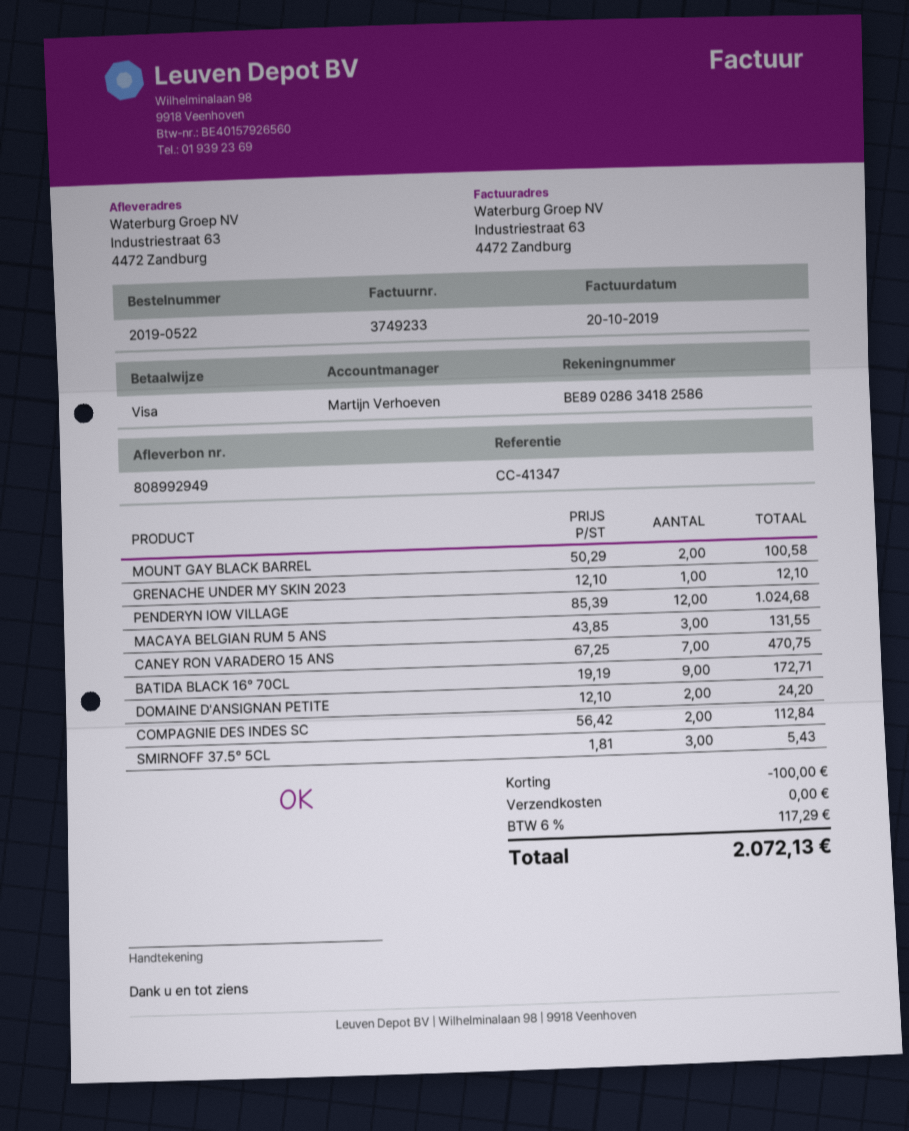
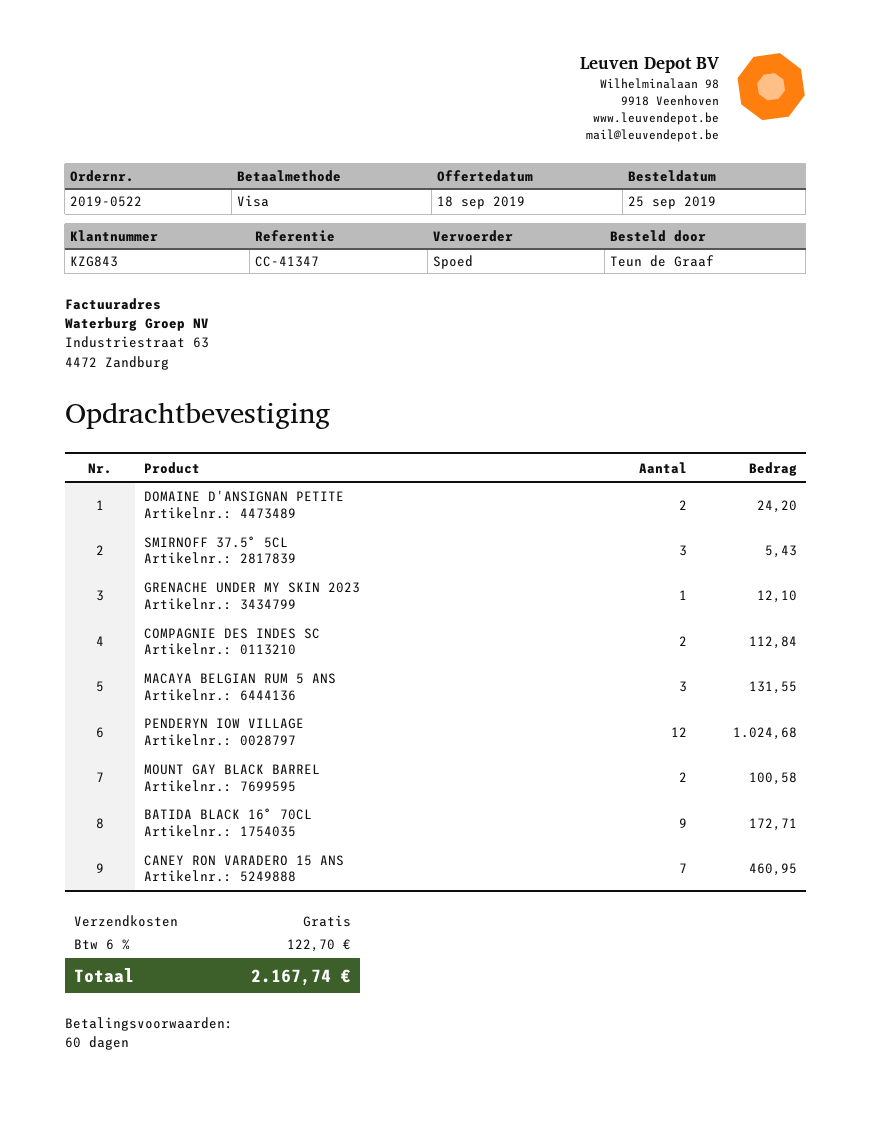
CANEY RON VARADERO 15 ANS: 7 for 470.75 -> 7 for 460.95
discount: 100.00 -> none
tax: 6% = 117.29 -> 6% = 122.70
total: 2072.13 -> 2167.74

